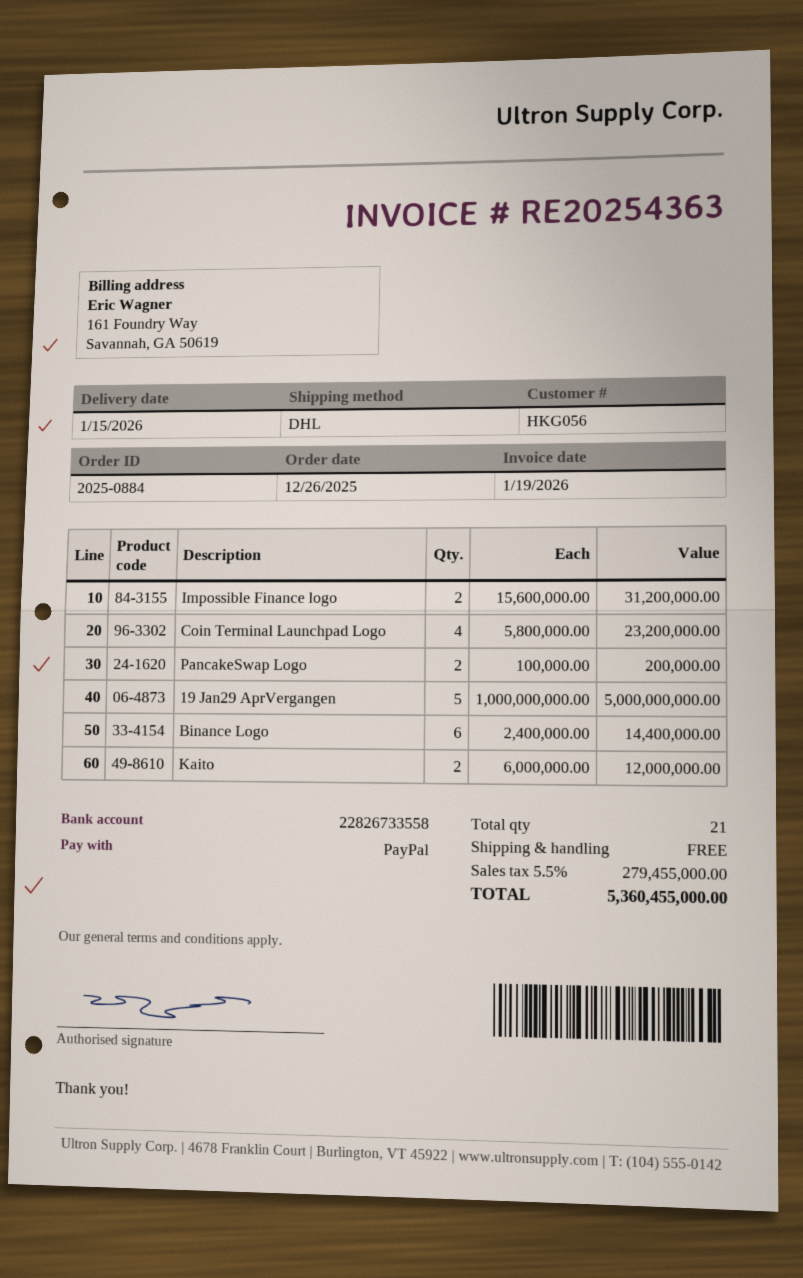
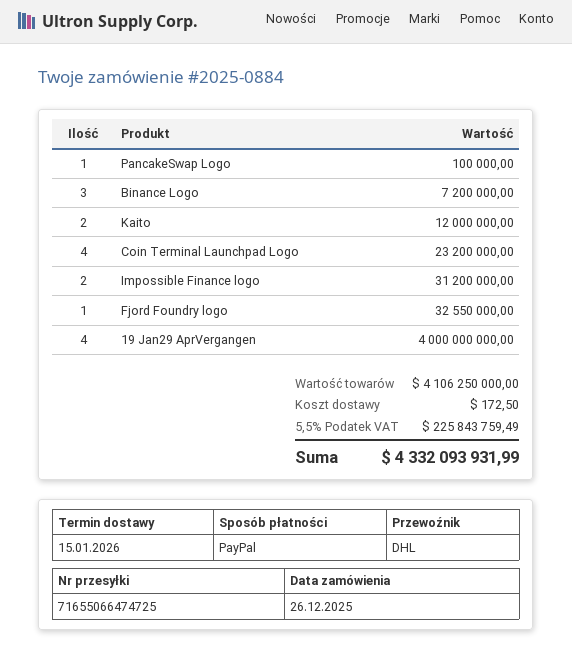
PancakeSwap Logo: 2 for 200000.00 -> 1 for 100000.00
19 Jan29 AprVergangen: 5 for 5000000000.00 -> 4 for 4000000000.00
Binance Logo: 6 for 14400000.00 -> 3 for 7200000.00
Fjord Foundry logo: none -> 1 for 32550000.00
shipping: 0.00 -> 172.50
tax: 5.5% = 279455000.00 -> 5.5% = 225843759.49
total: 5360455000.00 -> 4332093931.99

